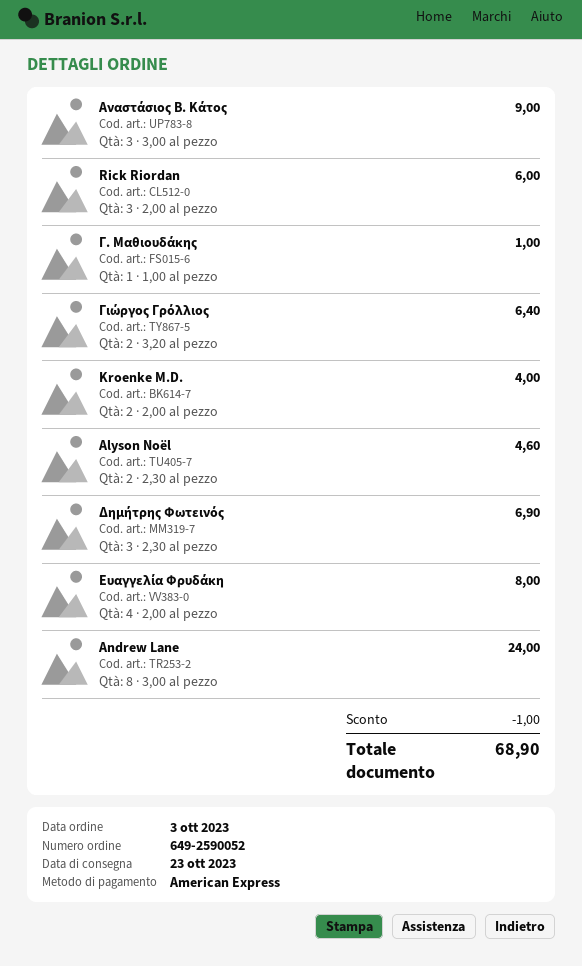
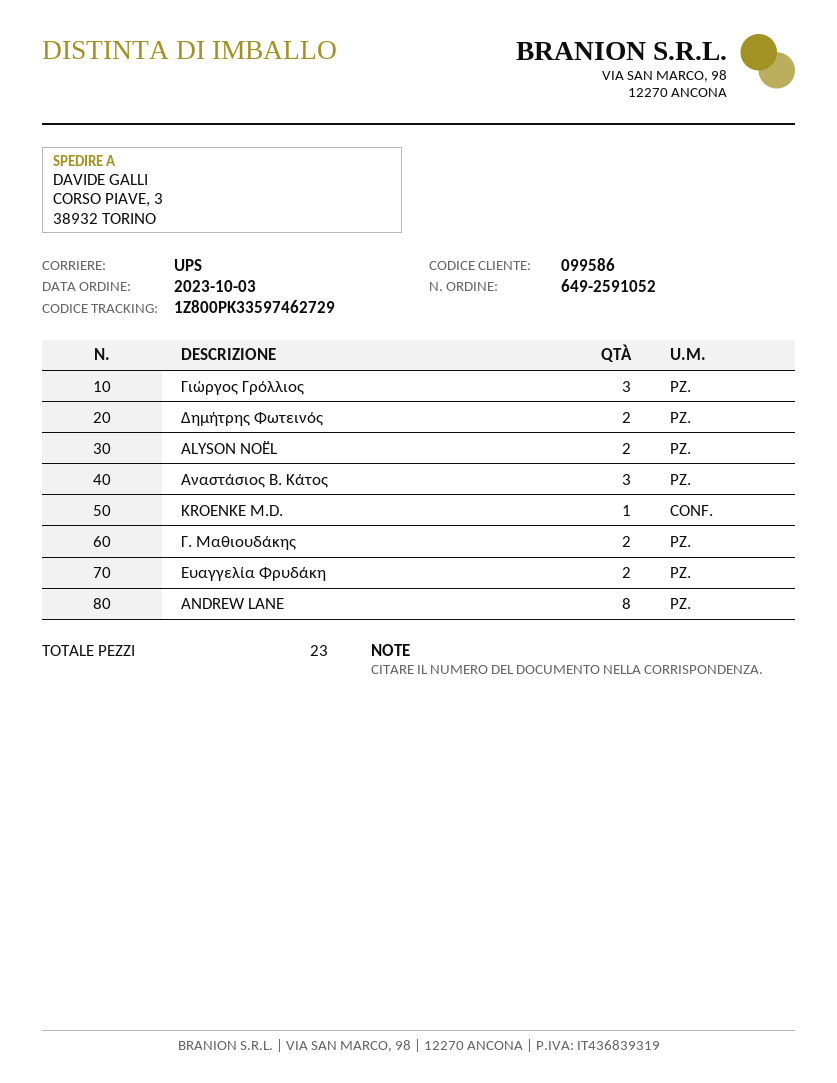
order number: 649-2590052 -> 649-2591052
Rick Riordan: 3 -> none
Γ. Μαθιουδάκης: 1 -> 2
Γιώργος Γρόλλιος: 2 -> 3
Kroenke M.D.: 2 -> 1
Δημήτρης Φωτεινός: 3 -> 2
Ευαγγελία Φρυδάκη: 4 -> 2

